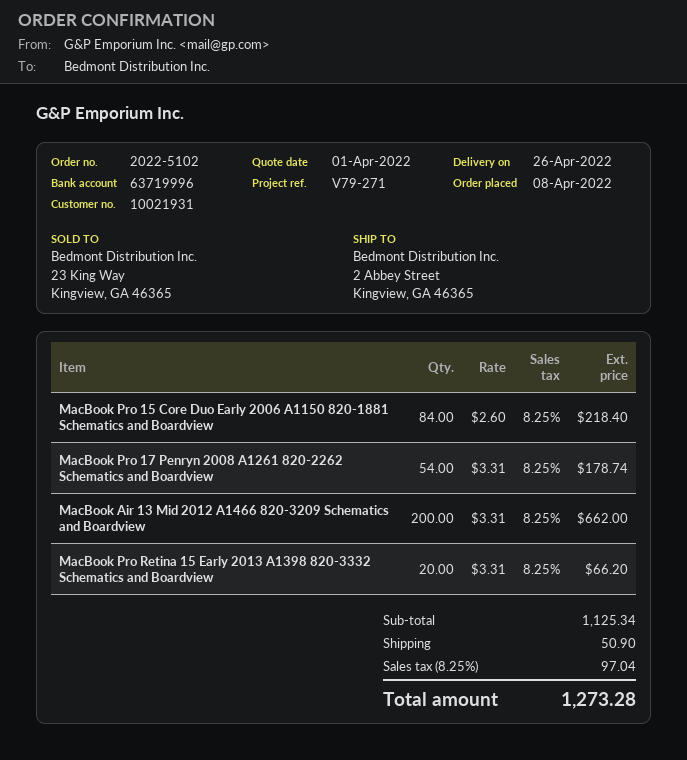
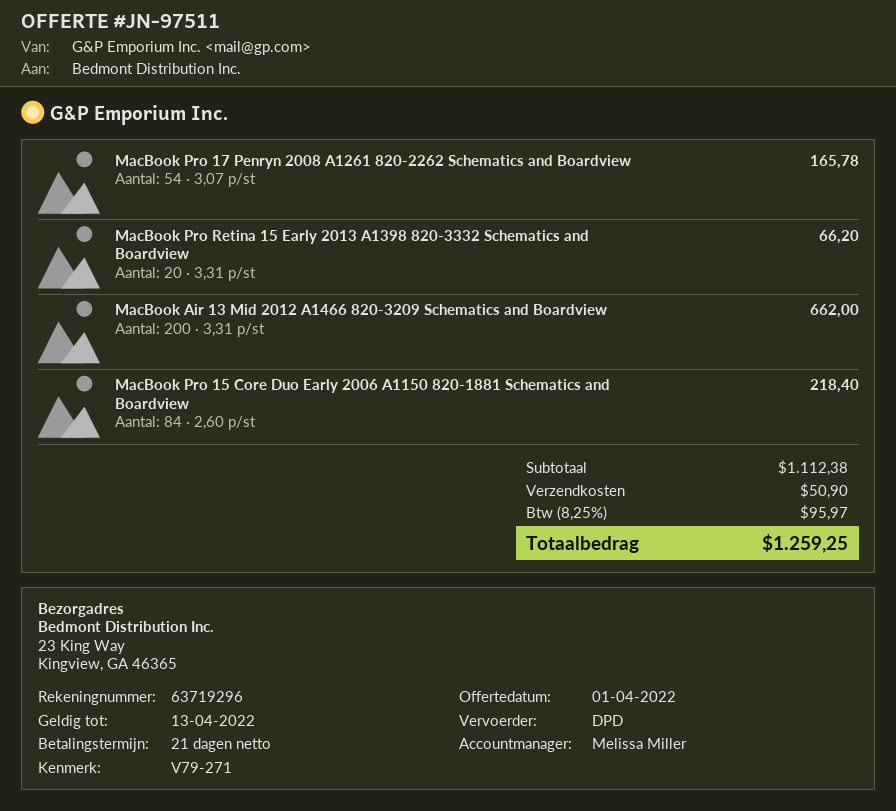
bank account: 63719996 -> 63719296
ship to: 2 Abbey Street, Kingview, GA 46365 -> 23 King Way, Kingview, GA 46365
MacBook Pro 17 Penryn 2008 A1261 820-2262 Schematics and Boardview: 54 x 3.31 = 178.74 -> 54 x 3.07 = 165.78
subtotal: 1125.34 -> 1112.38
tax: 8.25% = 97.04 -> 8.25% = 95.97
total: 1273.28 -> 1259.25

